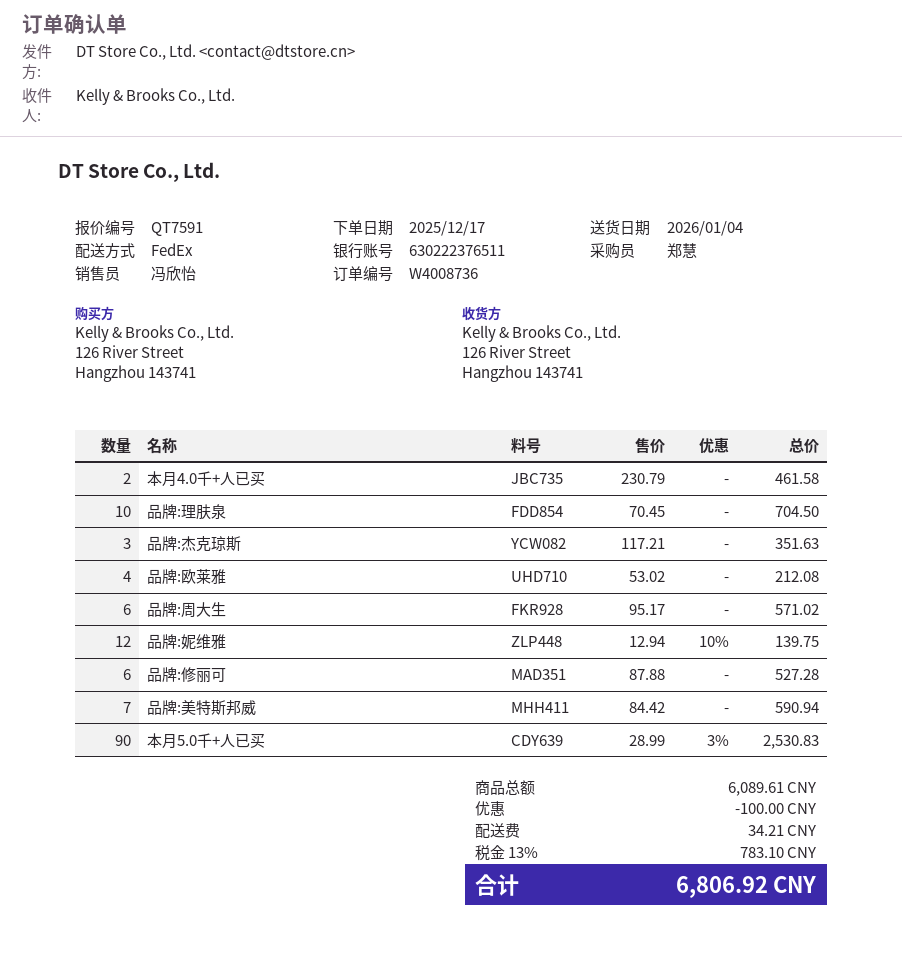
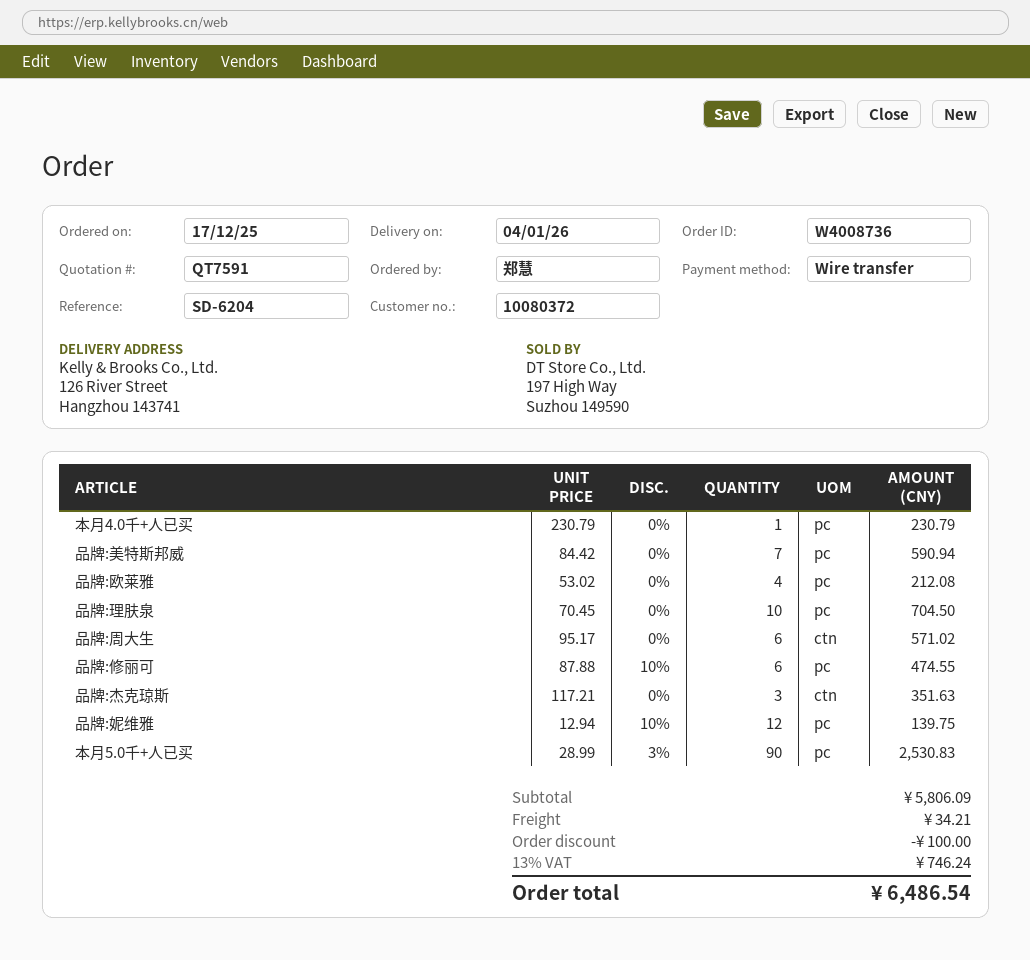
本月4.0千+人已买: 2 x 230.79 = 461.58 -> 1 x 230.79 = 230.79
品牌:修丽可: 6 x 87.88 = 527.28 -> 6 x 87.88 - 10% = 474.55
subtotal: 6089.61 -> 5806.09
tax: 13% = 783.10 -> 13% = 746.24
total: 6806.92 -> 6486.54

